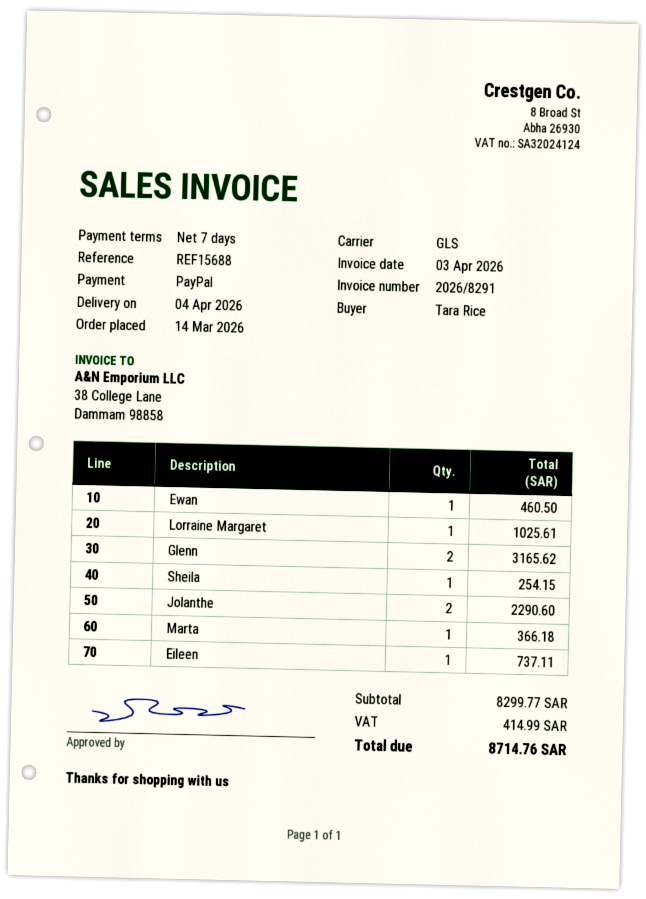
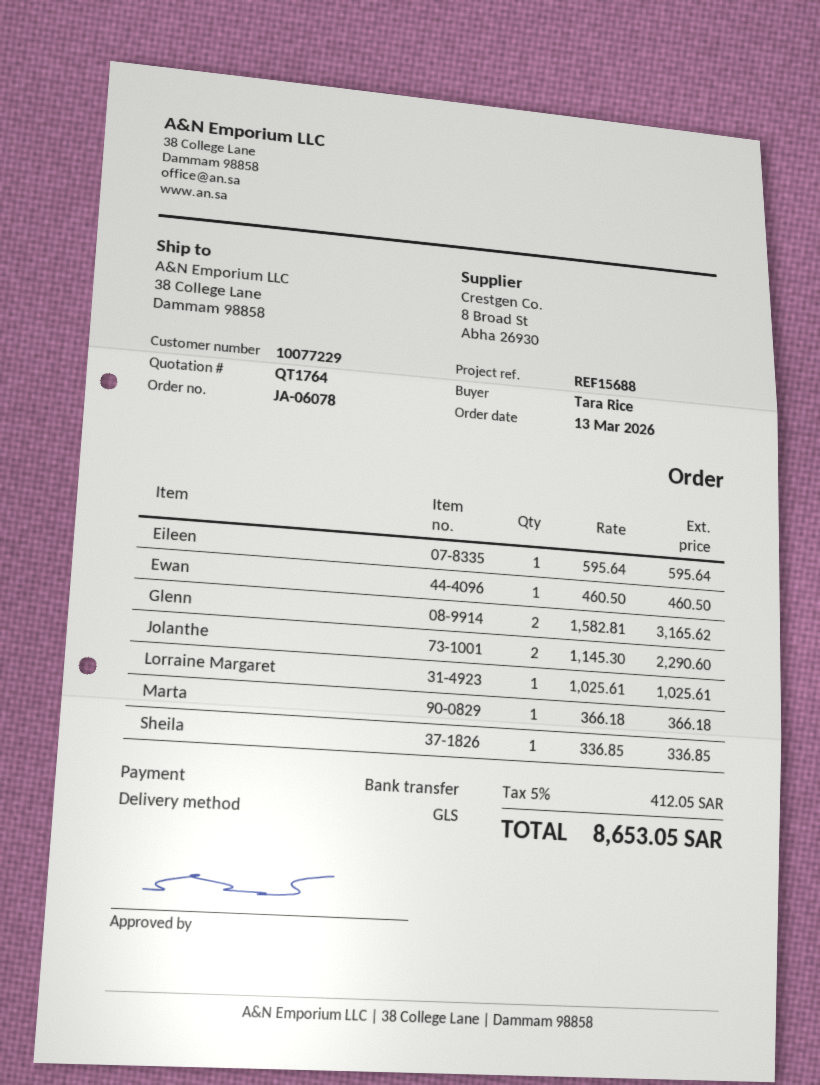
order date: 2026-03-14 -> 2026-03-13
payment method: PayPal -> bank transfer
Sheila: 1 for 254.15 -> 1 for 336.85
Eileen: 1 for 737.11 -> 1 for 595.64
tax: 414.99 -> 412.05
total: 8714.76 -> 8653.05

